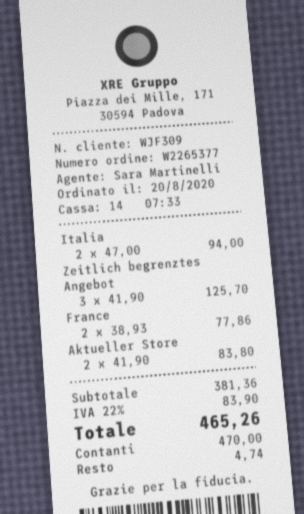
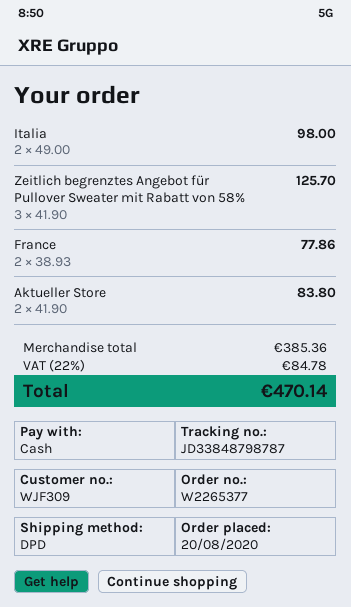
Italia: 2 x 47.00 = 94.00 -> 2 x 49.00 = 98.00
subtotal: 381.36 -> 385.36
tax: 22% = 83.90 -> 22% = 84.78
total: 465.26 -> 470.14

